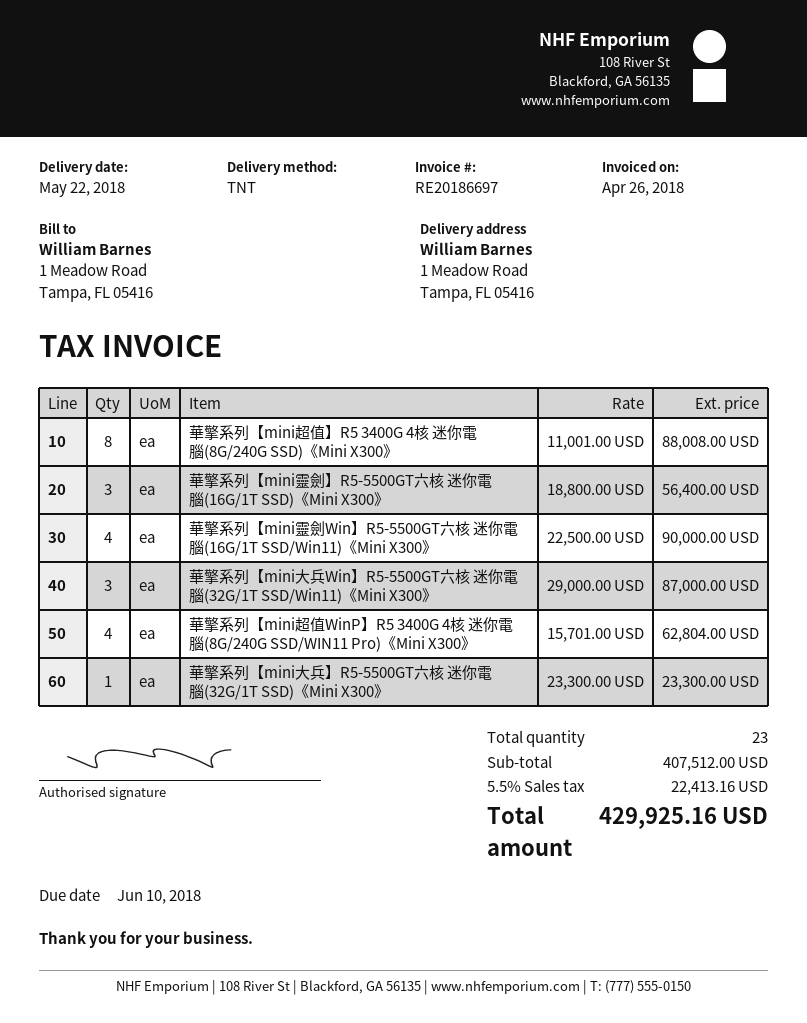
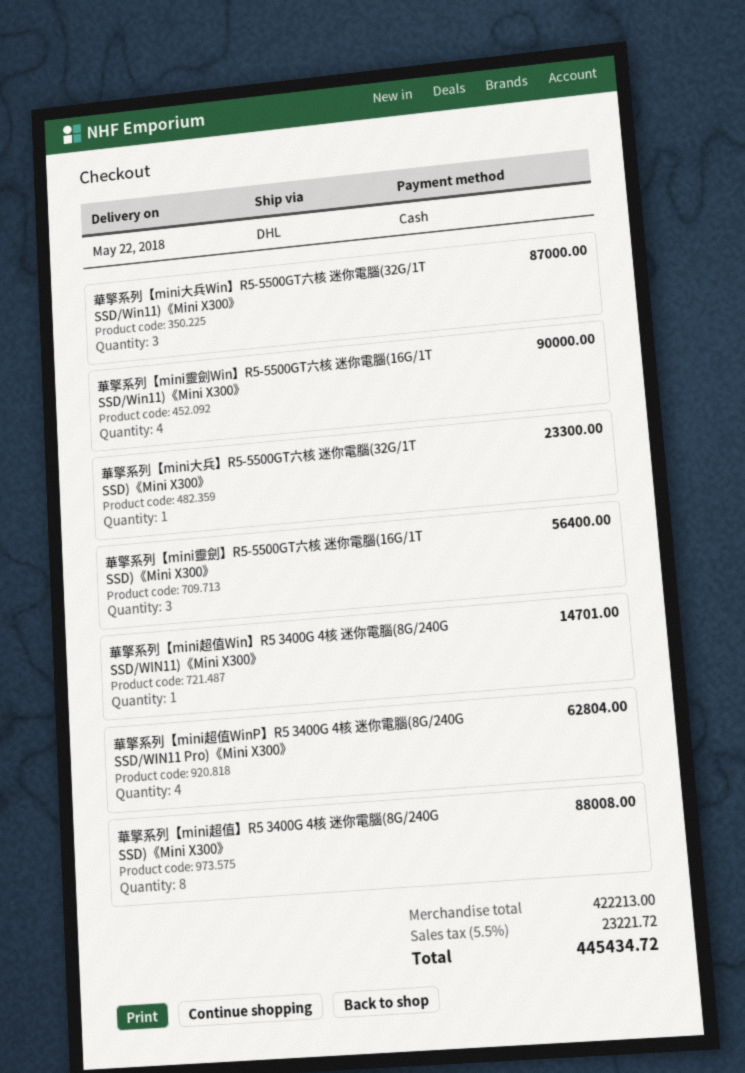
shipping method: TNT -> DHL
華擎系列【mini超值Win】R5 3400G 4核 迷你電腦(8G/240G SSD/WIN11)《Mini X300》: none -> 1 for 14701.00
subtotal: 407512.00 -> 422213.00
tax: 5.5% = 22413.16 -> 5.5% = 23221.72
total: 429925.16 -> 445434.72

